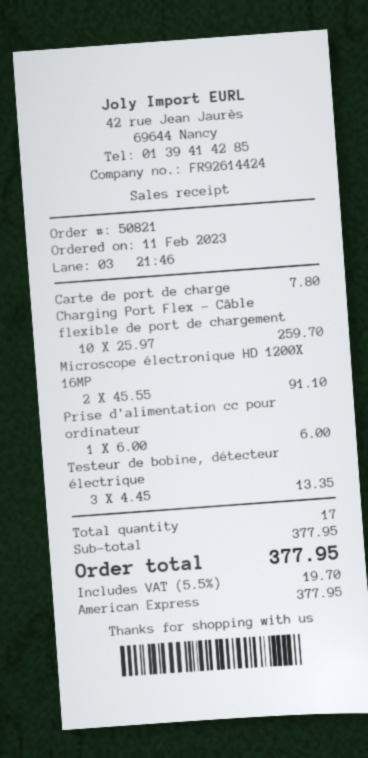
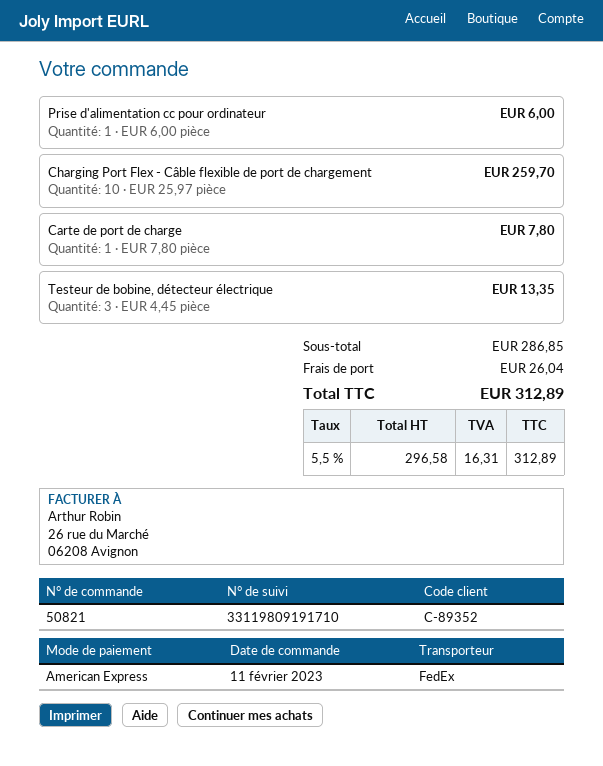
Microscope électronique HD 1200X 16MP: 2 x 45.55 = 91.10 -> none
subtotal: 377.95 -> 286.85
shipping: none -> 26.04
tax: 5.5% = 19.70 -> 5.5% = 16.31
total: 377.95 -> 312.89

